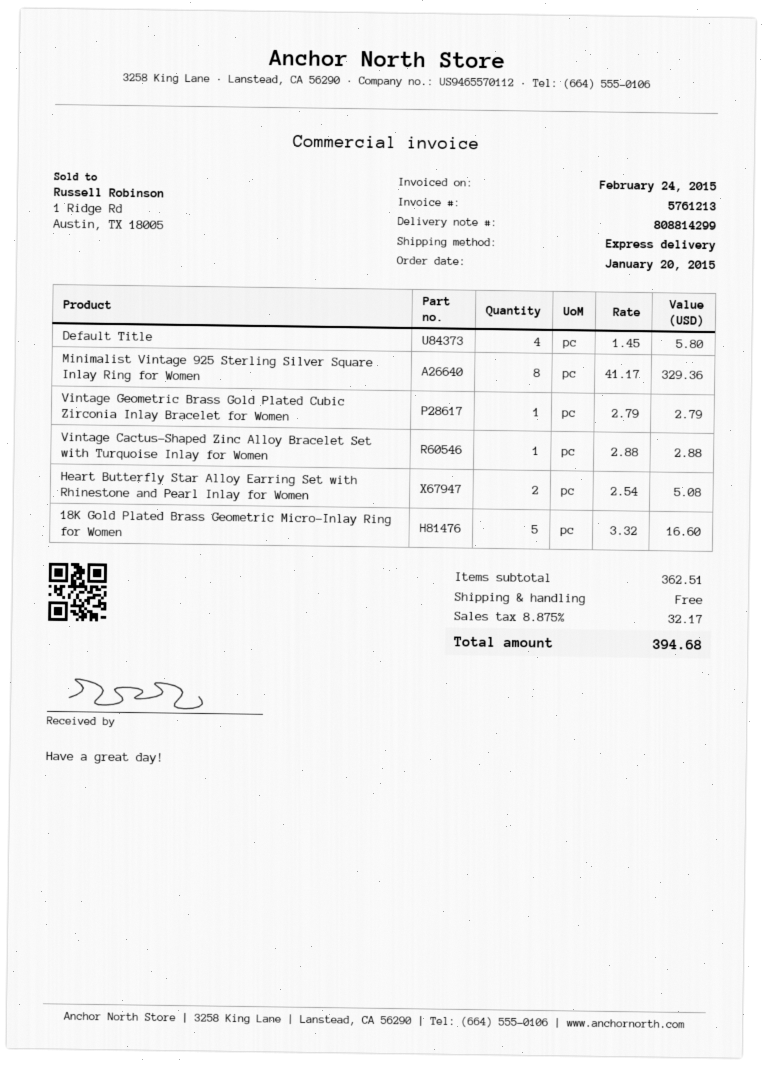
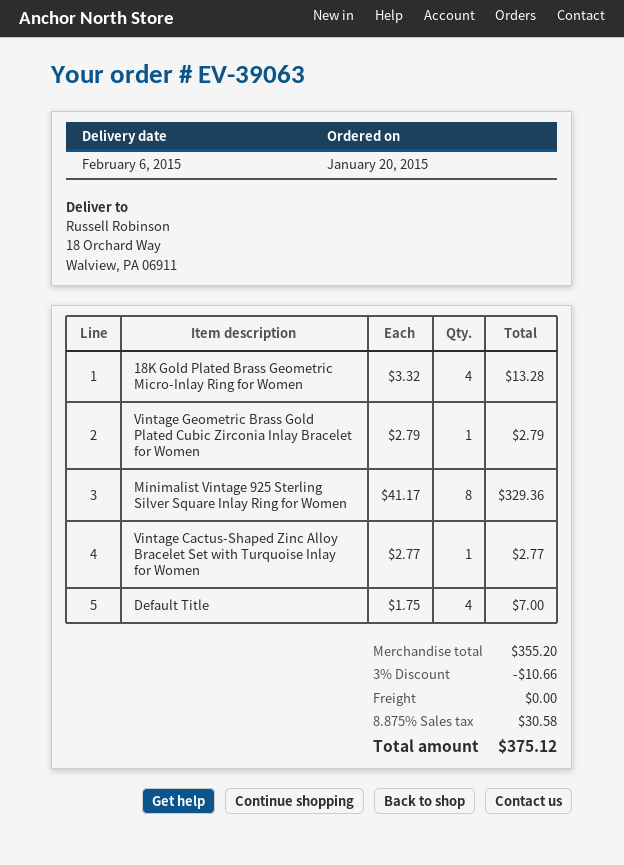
Default Title: 4 x 1.45 = 5.80 -> 4 x 1.75 = 7.00
Vintage Cactus-Shaped Zinc Alloy Bracelet Set with Turquoise Inlay for Women: 1 x 2.88 = 2.88 -> 1 x 2.77 = 2.77
Heart Butterfly Star Alloy Earring Set with Rhinestone and Pearl Inlay for Women: 2 x 2.54 = 5.08 -> none
18K Gold Plated Brass Geometric Micro-Inlay Ring for Women: 5 x 3.32 = 16.60 -> 4 x 3.32 = 13.28
subtotal: 362.51 -> 355.20
discount: none -> 3% = 10.66
tax: 8.875% = 32.17 -> 8.875% = 30.58
total: 394.68 -> 375.12

